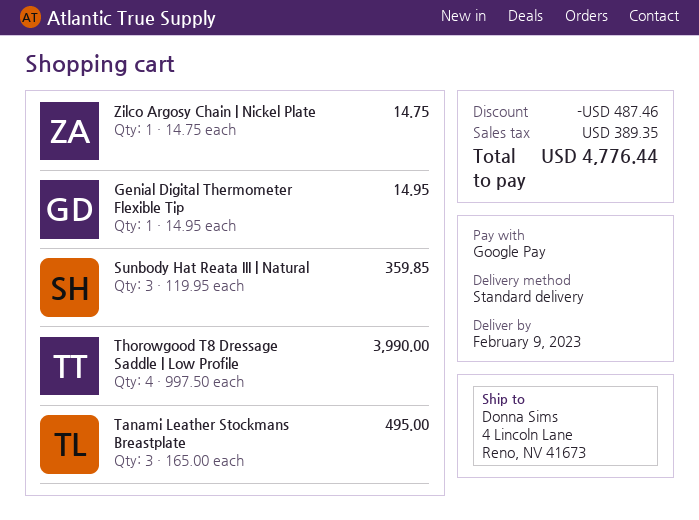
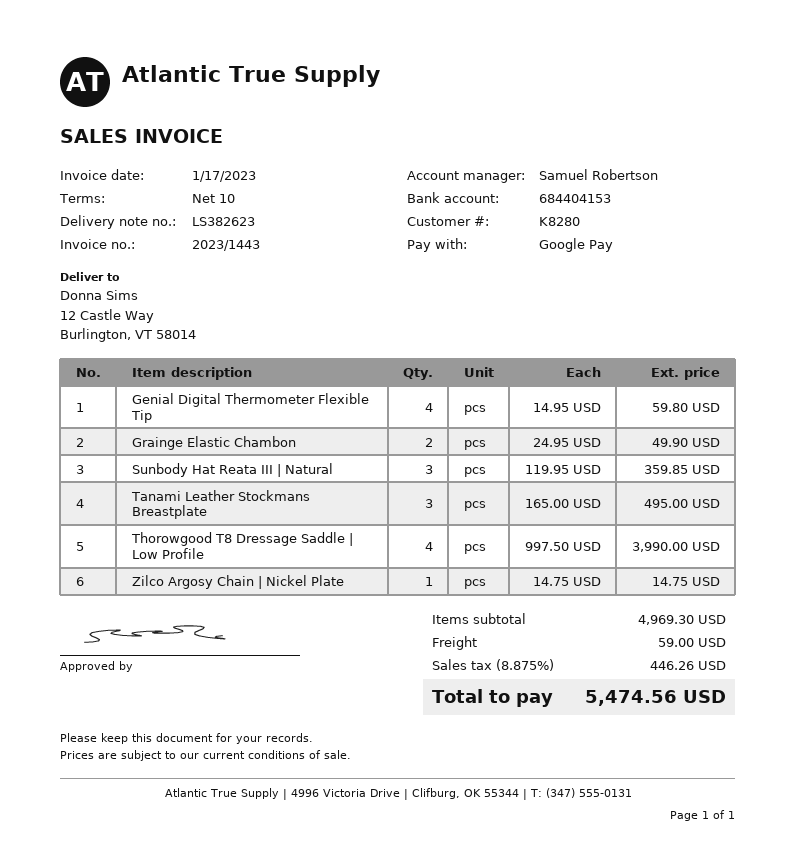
ship to: 4 Lincoln Lane, Reno, NV 41673 -> 12 Castle Way, Burlington, VT 58014
Genial Digital Thermometer Flexible Tip: 1 x 14.95 = 14.95 -> 4 x 14.95 = 59.80
Grainge Elastic Chambon: none -> 2 x 24.95 = 49.90
discount: 487.46 -> none
shipping: none -> 59.00
tax: 389.35 -> 446.26
total: 4776.44 -> 5474.56

